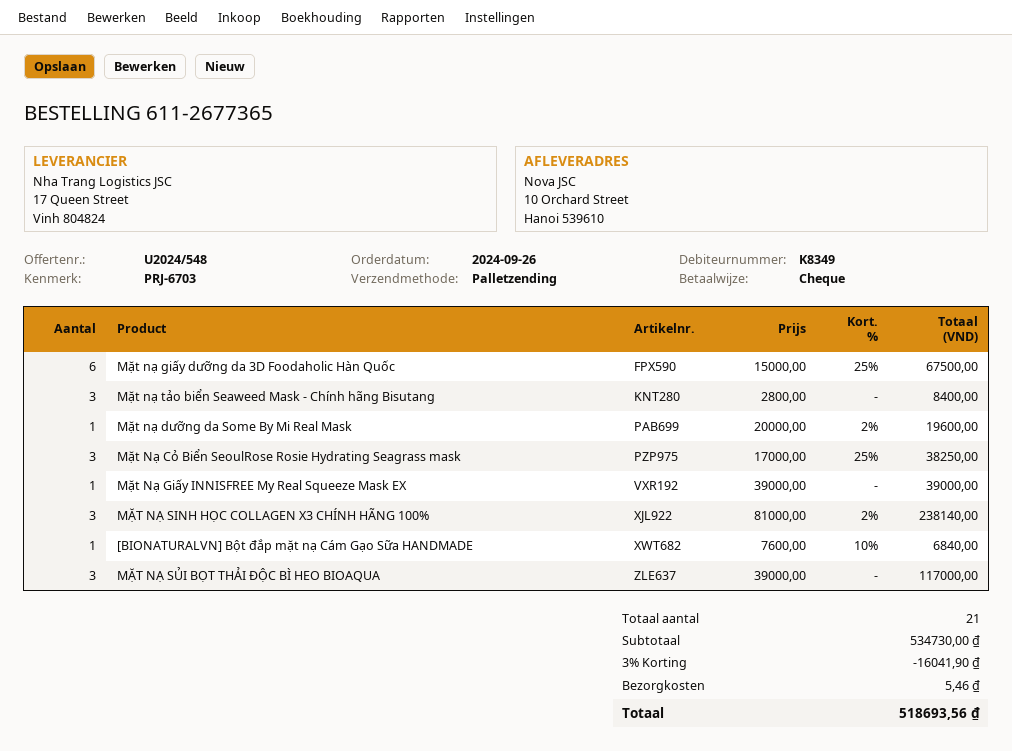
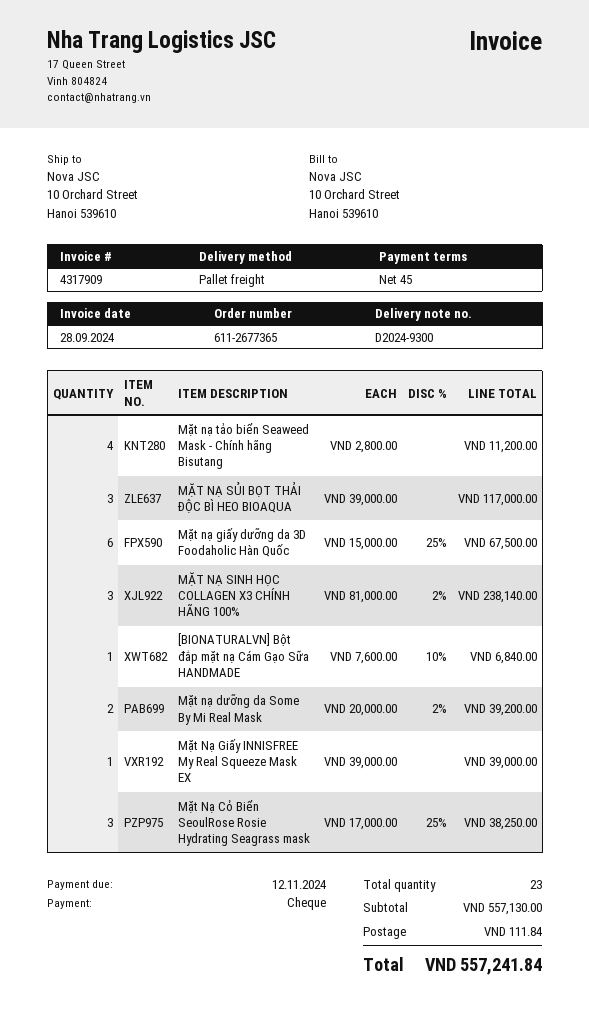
Mặt nạ tảo biển Seaweed Mask - Chính hãng Bisutang: 3 x 2800.00 = 8400.00 -> 4 x 2800.00 = 11200.00
Mặt nạ dưỡng da Some By Mi Real Mask: 1 x 20000.00 - 2% = 19600.00 -> 2 x 20000.00 - 2% = 39200.00
total quantity: 21 -> 23
subtotal: 534730.00 -> 557130.00
discount: 3% = 16041.90 -> none
shipping: 5.46 -> 111.84
total: 518693.56 -> 557241.84

